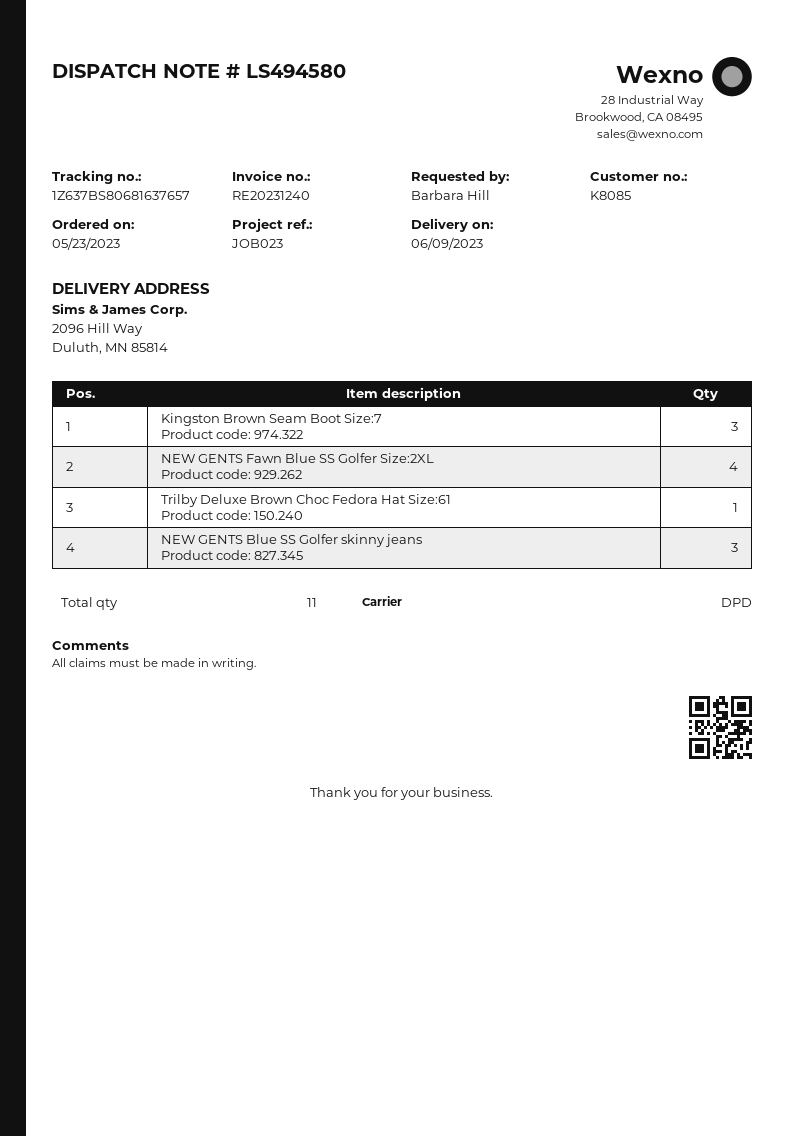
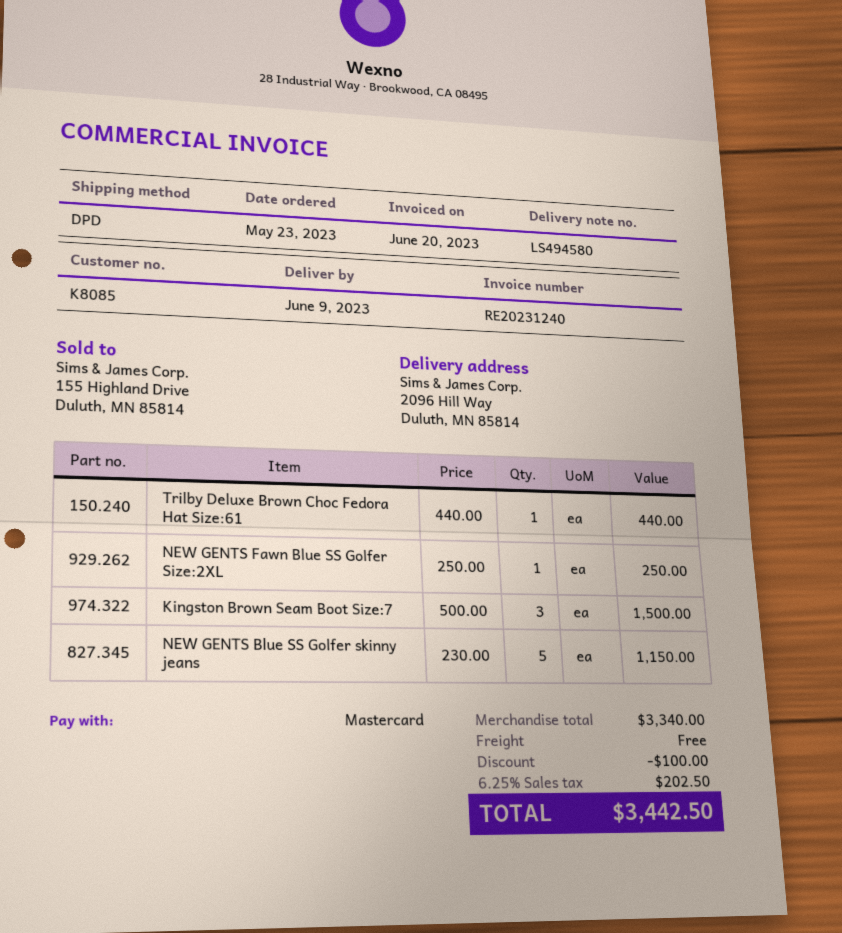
NEW GENTS Fawn Blue SS Golfer Size:2XL: 4 -> 1
NEW GENTS Blue SS Golfer skinny jeans: 3 -> 5

